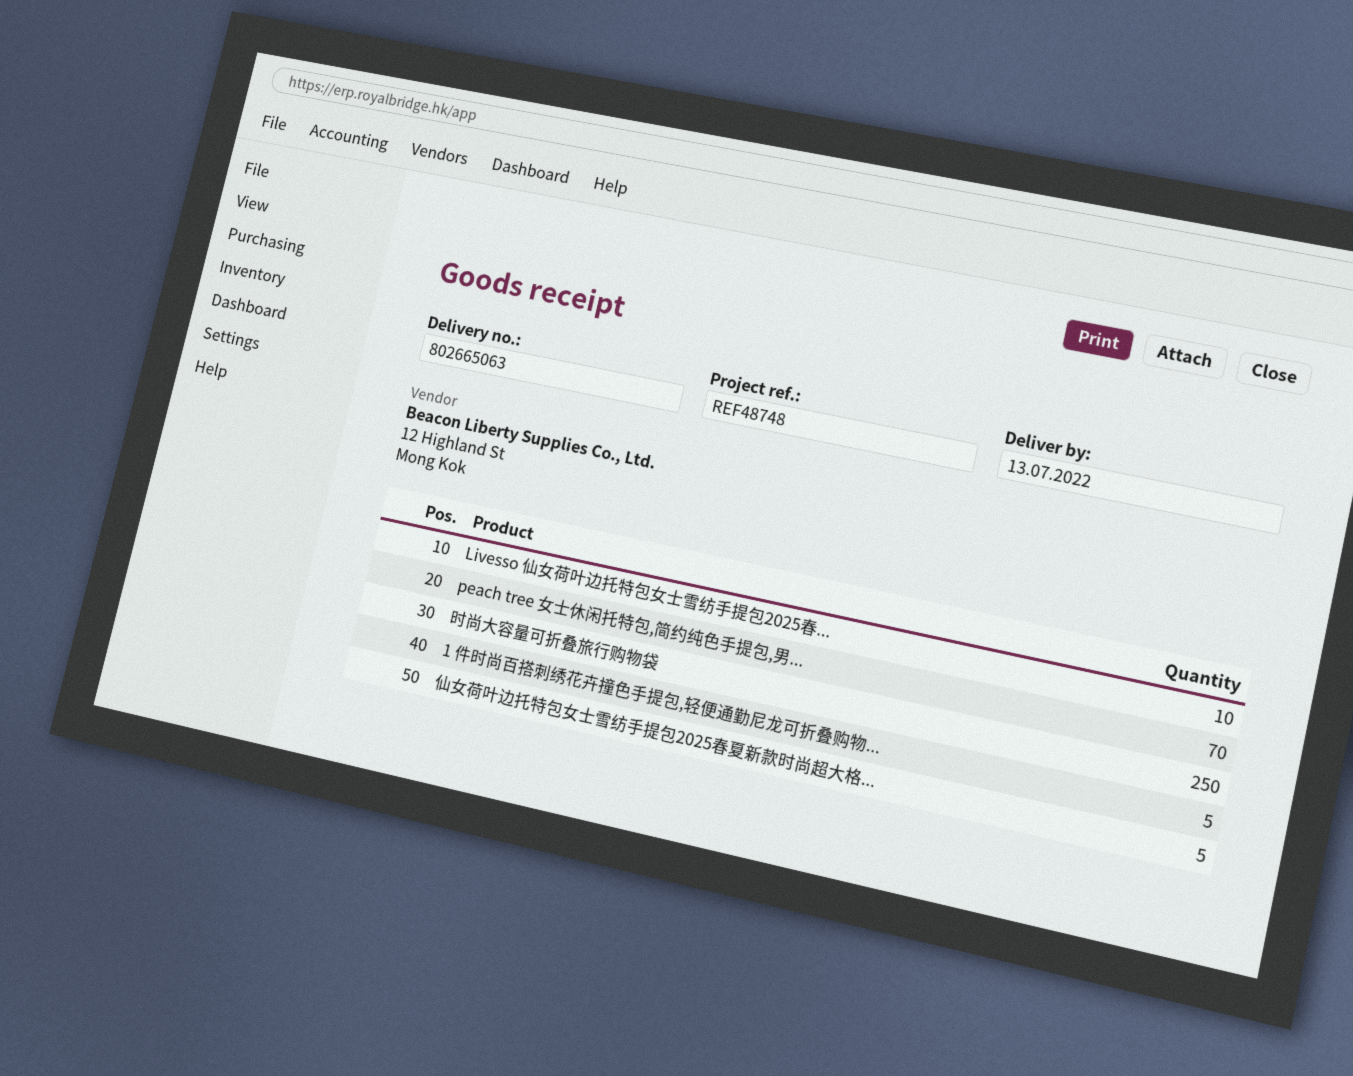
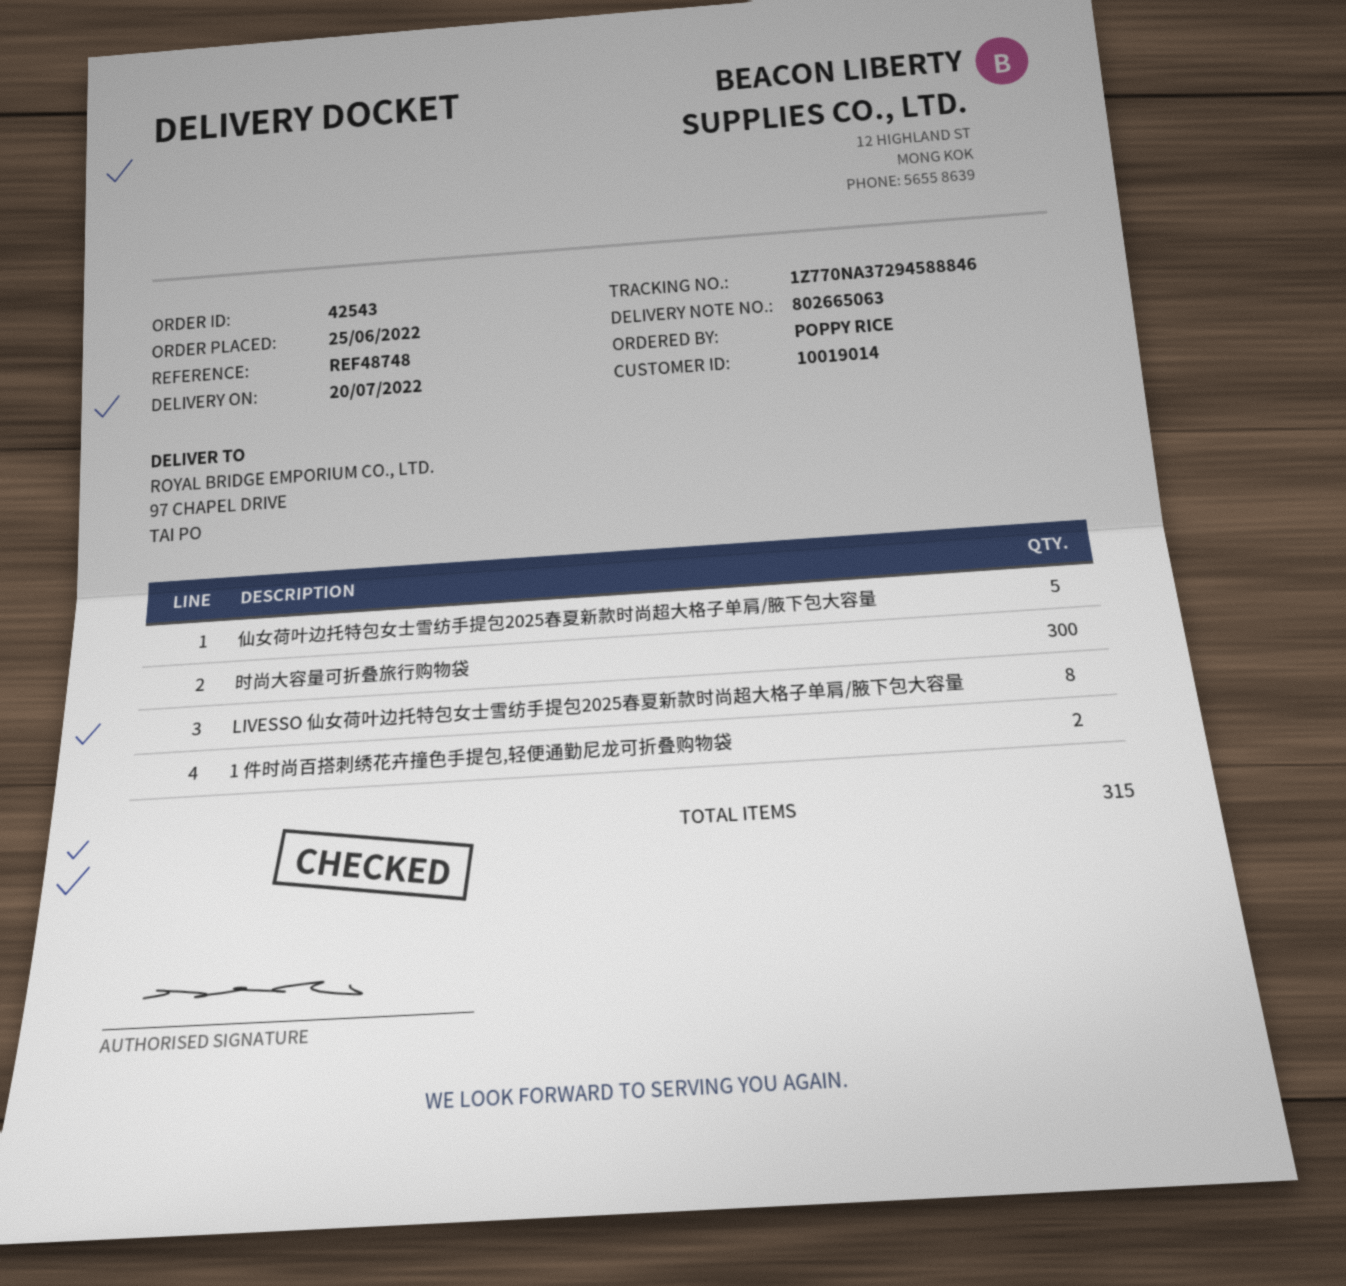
delivery date: 2022-07-13 -> 2022-07-20
Livesso 仙女荷叶边托特包女士雪纺手提包2025春...: 10 -> 8
peach tree 女士休闲托特包,简约纯色手提包,男...: 70 -> none
时尚大容量可折叠旅行购物袋: 250 -> 300
1 件时尚百搭刺绣花卉撞色手提包,轻便通勤尼龙可折叠购物...: 5 -> 2

